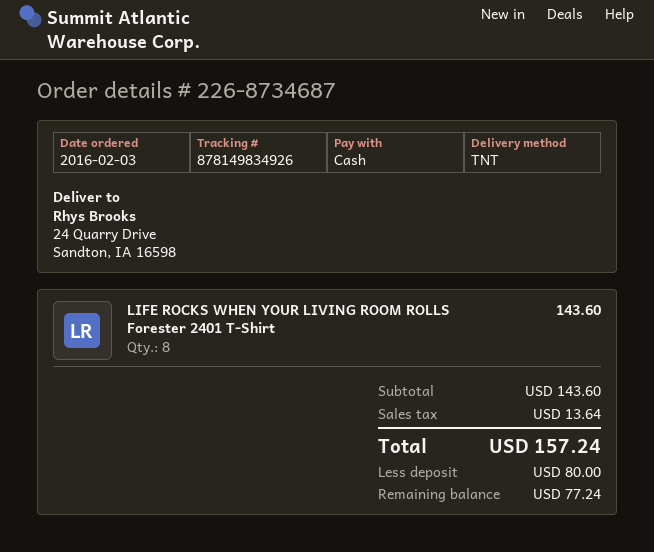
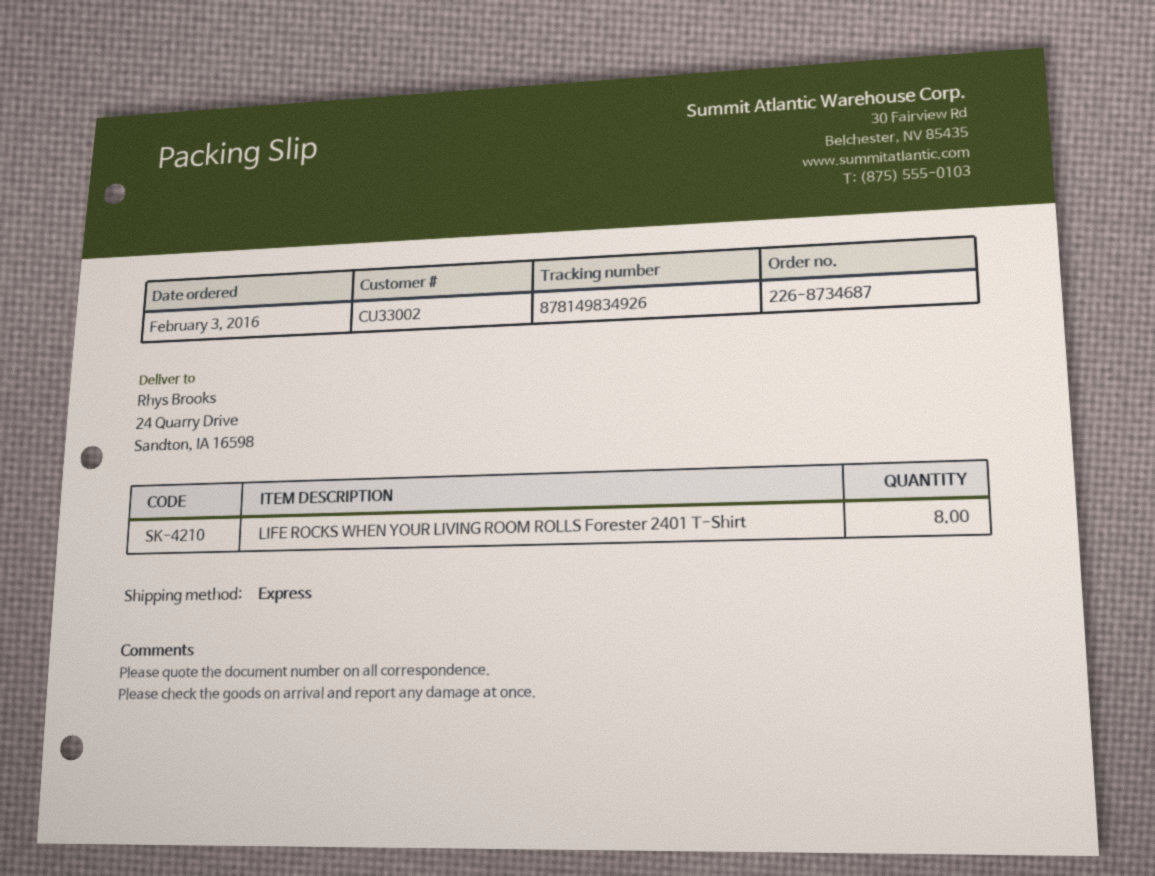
shipping method: TNT -> express

